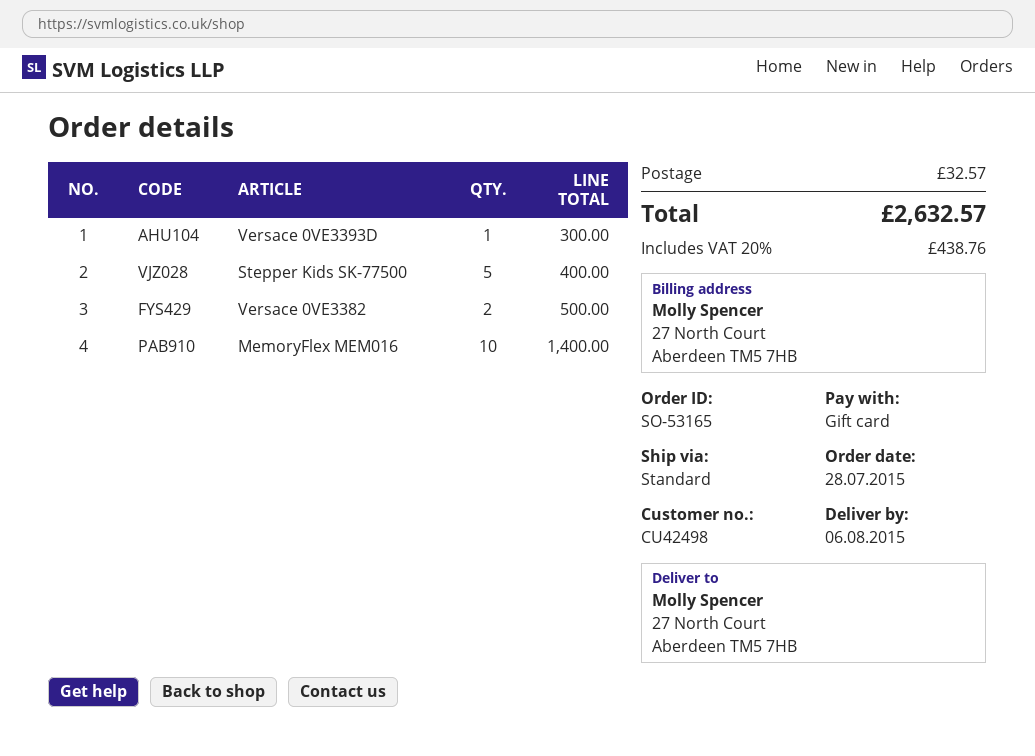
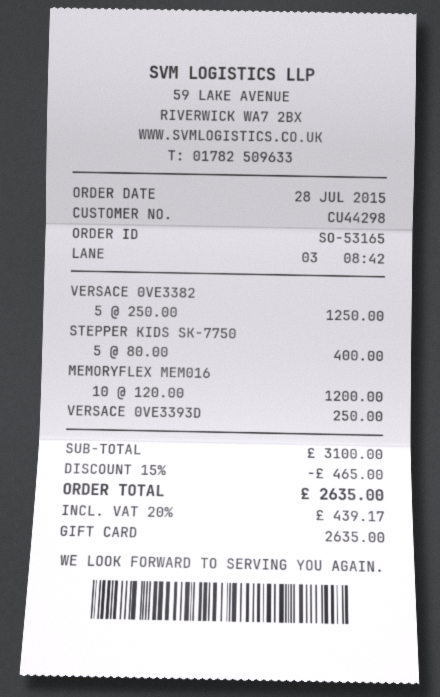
customer number: CU42498 -> CU44298
Versace 0VE3393D: 1 for 300.00 -> 1 for 250.00
Versace 0VE3382: 2 for 500.00 -> 5 for 1250.00
MemoryFlex MEM016: 10 for 1400.00 -> 10 for 1200.00
discount: none -> 15% = 465.00
shipping: 32.57 -> none
tax: 20% = 438.76 -> 20% = 439.17
total: 2632.57 -> 2635.00

